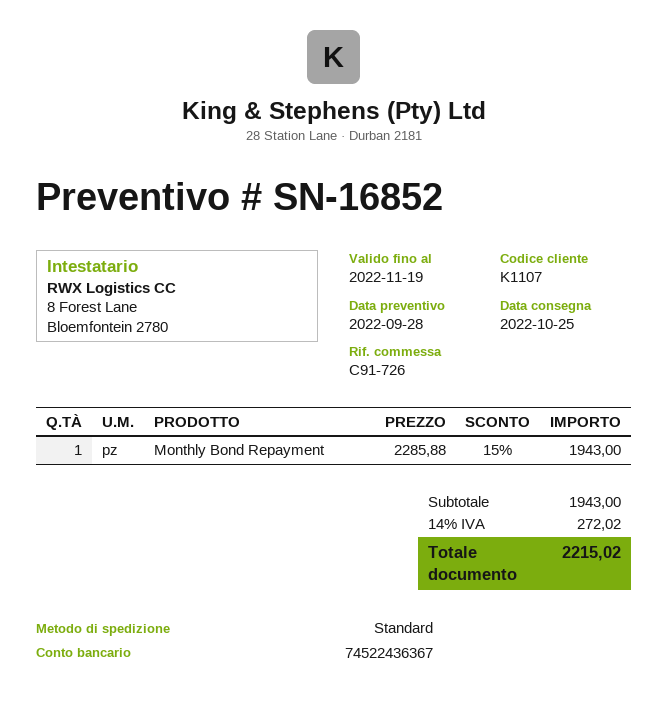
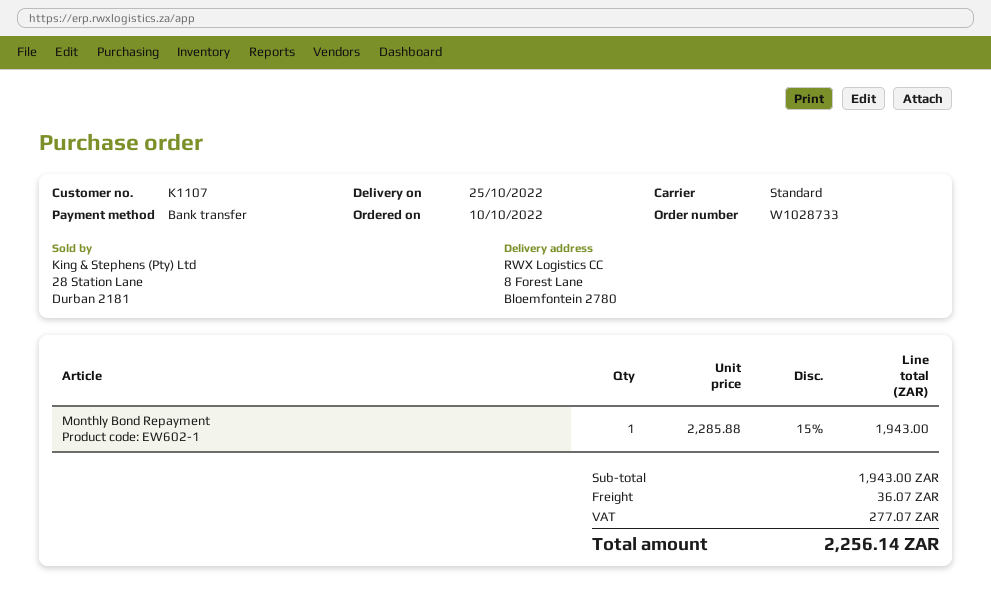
shipping: none -> 36.07
tax: 272.02 -> 277.07
total: 2215.02 -> 2256.14

